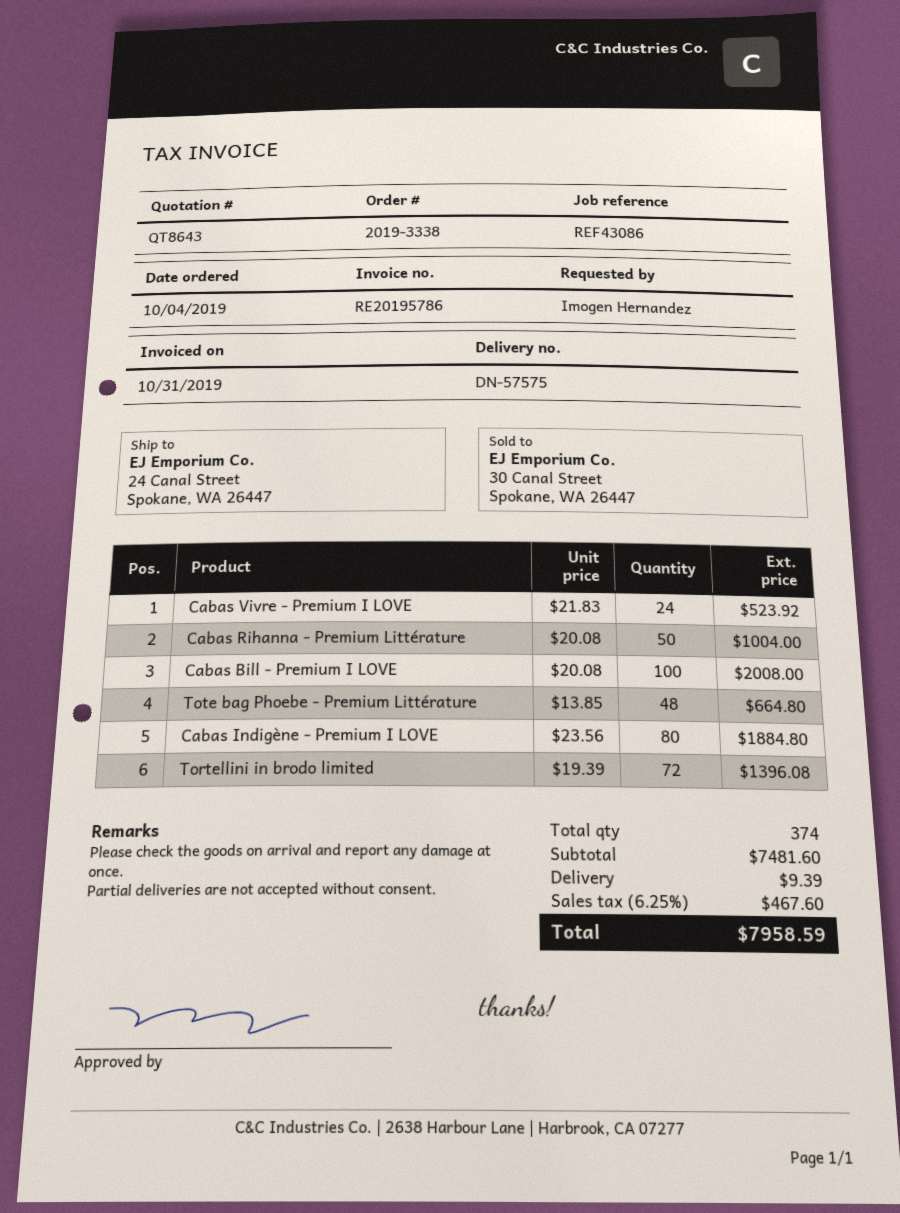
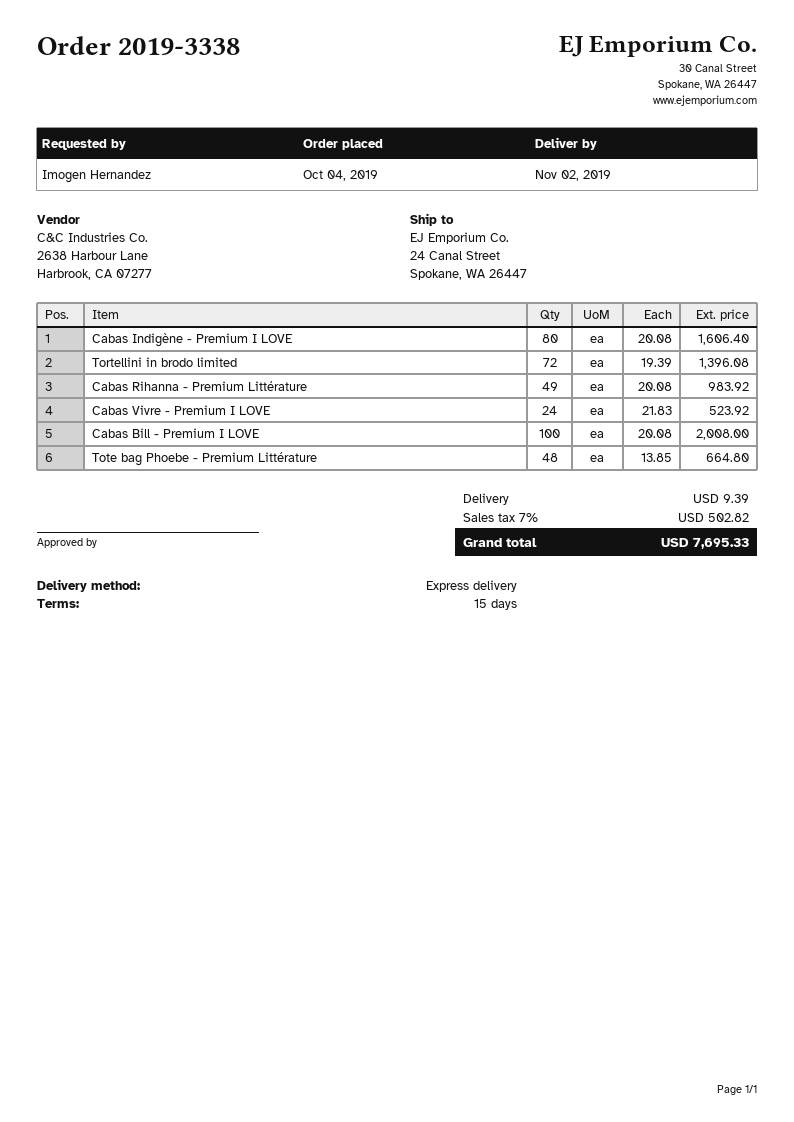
Cabas Rihanna - Premium Littérature: 50 x 20.08 = 1004.00 -> 49 x 20.08 = 983.92
Cabas Indigène - Premium I LOVE: 80 x 23.56 = 1884.80 -> 80 x 20.08 = 1606.40
tax: 6.25% = 467.60 -> 7% = 502.82
total: 7958.59 -> 7695.33

